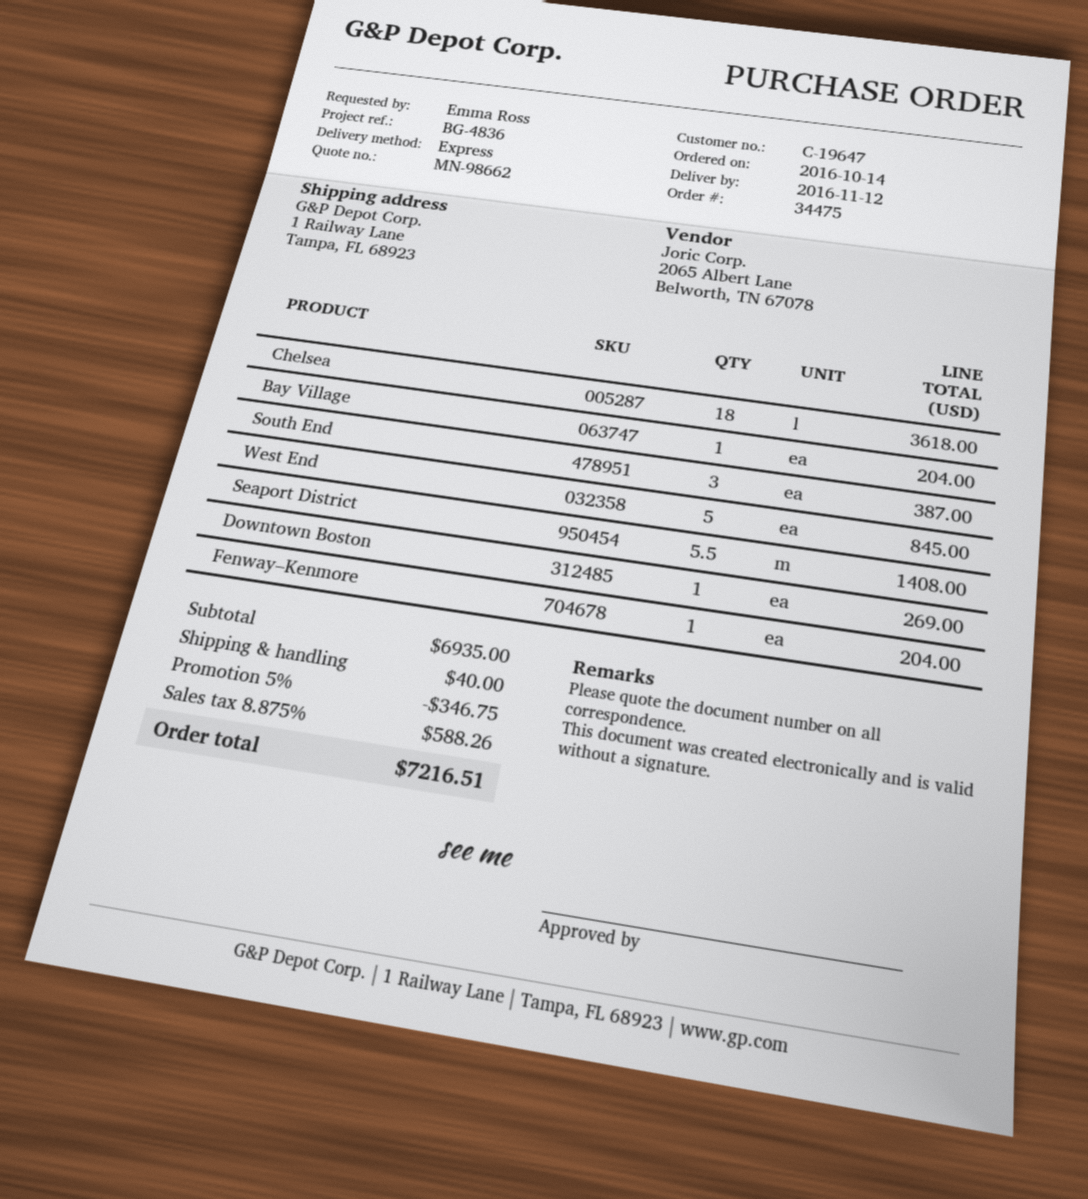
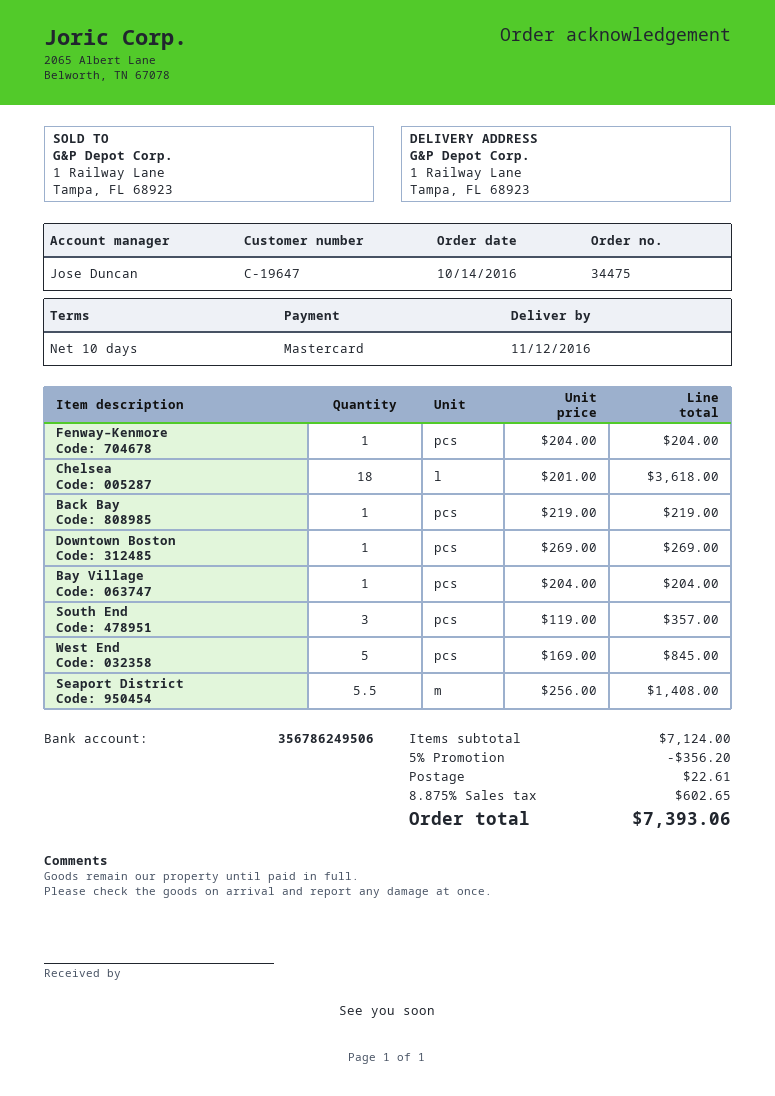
South End: 3 for 387.00 -> 3 for 357.00
Back Bay: none -> 1 for 219.00
subtotal: 6935.00 -> 7124.00
discount: 5% = 346.75 -> 5% = 356.20
shipping: 40.00 -> 22.61
tax: 8.875% = 588.26 -> 8.875% = 602.65
total: 7216.51 -> 7393.06

